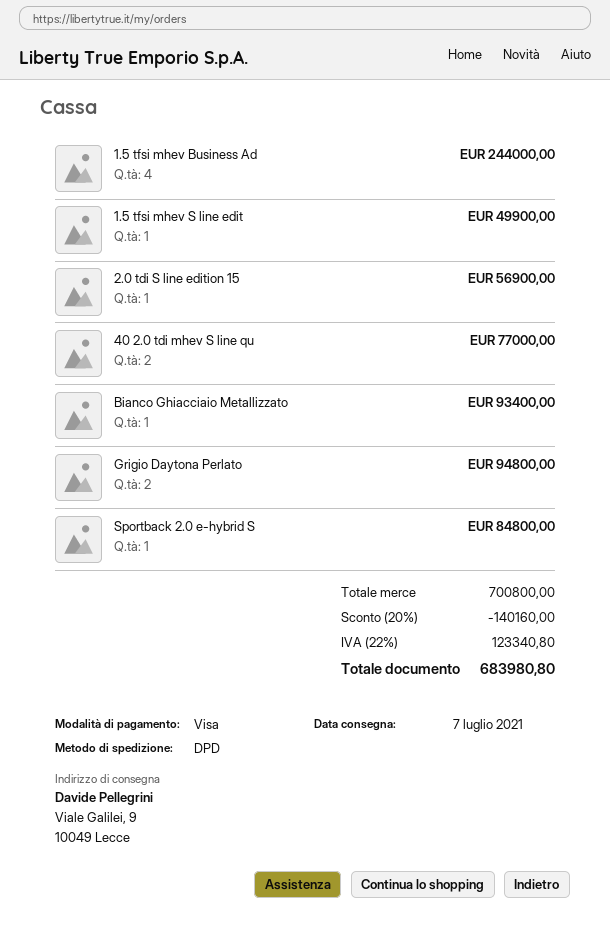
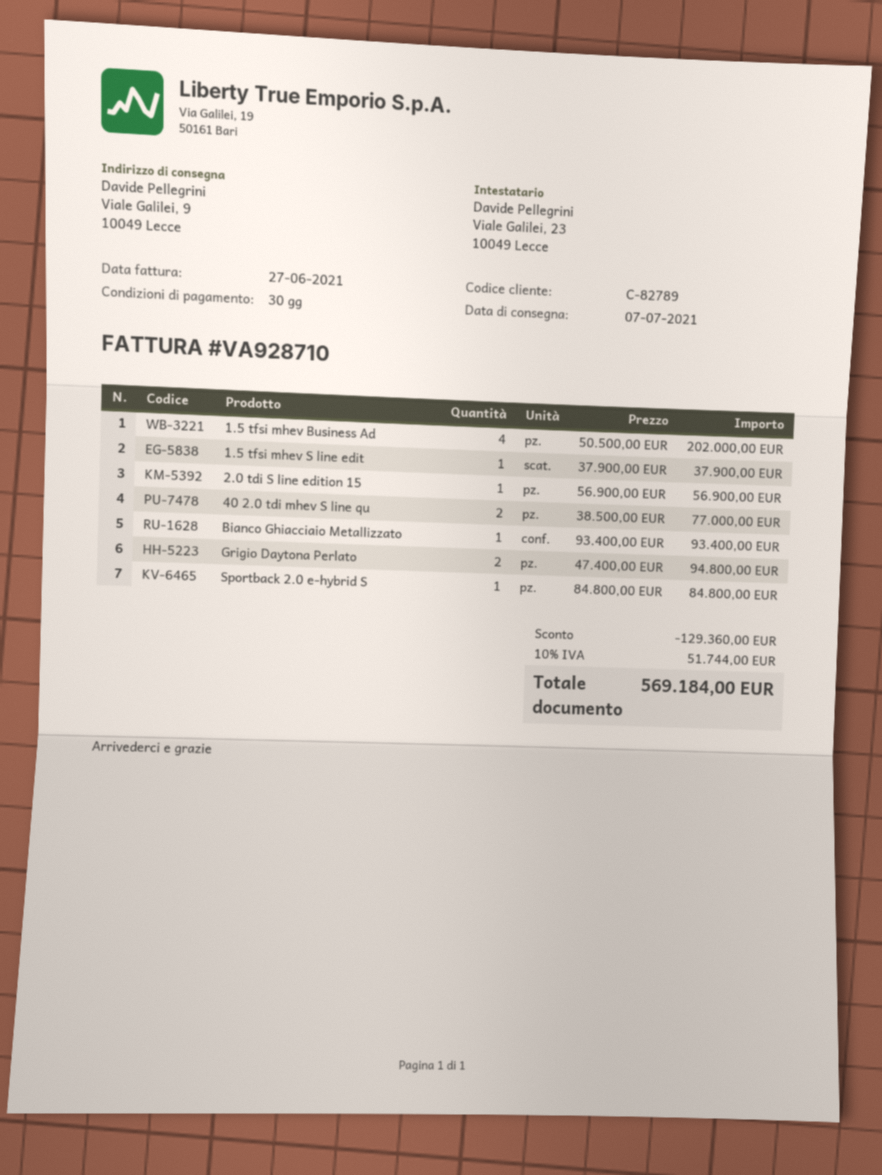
1.5 tfsi mhev Business Ad: 4 for 244000.00 -> 4 for 202000.00
1.5 tfsi mhev S line edit: 1 for 49900.00 -> 1 for 37900.00
discount: 140160.00 -> 129360.00
tax: 22% = 123340.80 -> 10% = 51744.00
total: 683980.80 -> 569184.00

